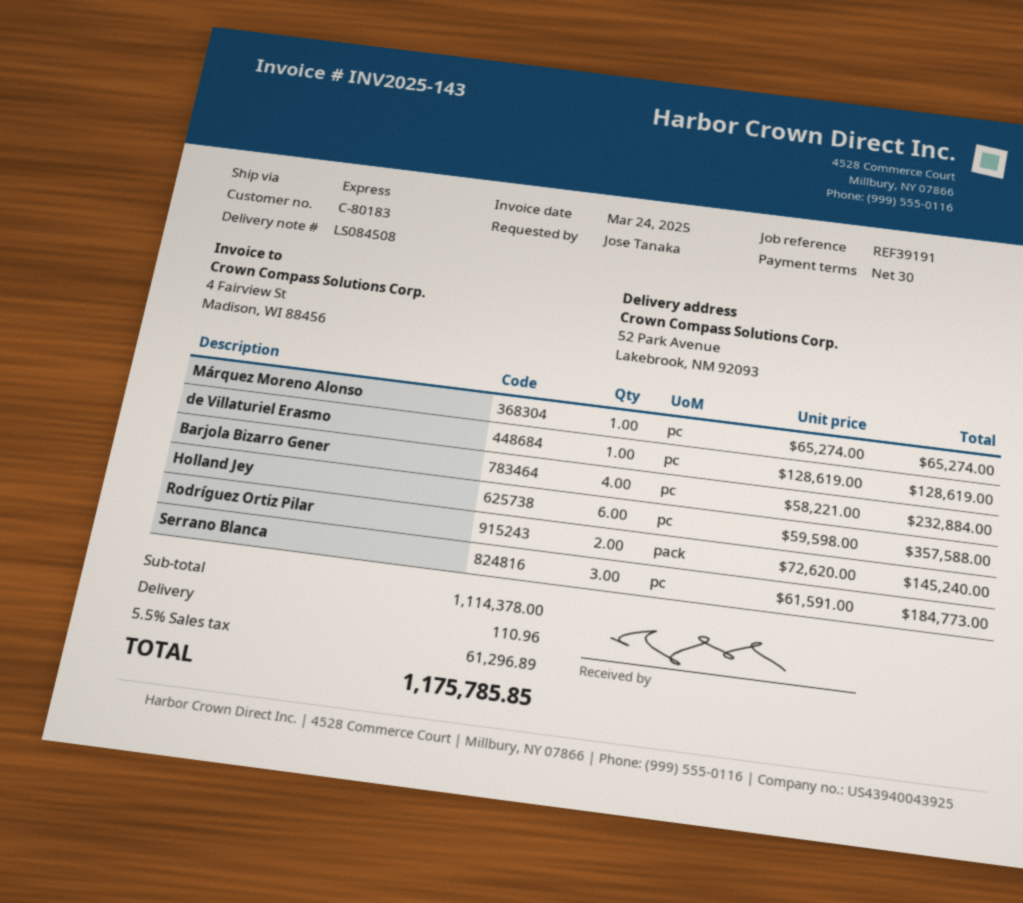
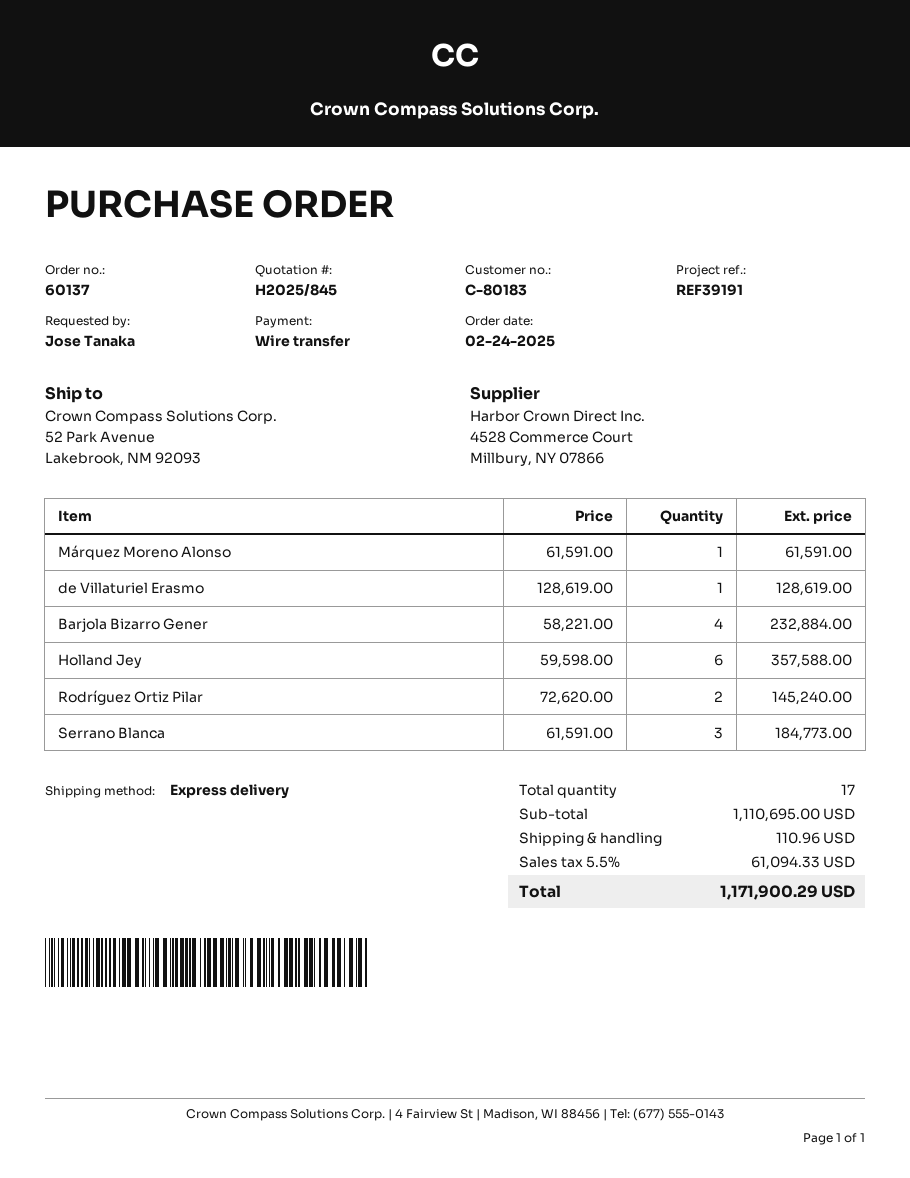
Márquez Moreno Alonso: 1 x 65274.00 = 65274.00 -> 1 x 61591.00 = 61591.00
subtotal: 1114378.00 -> 1110695.00
tax: 5.5% = 61296.89 -> 5.5% = 61094.33
total: 1175785.85 -> 1171900.29

